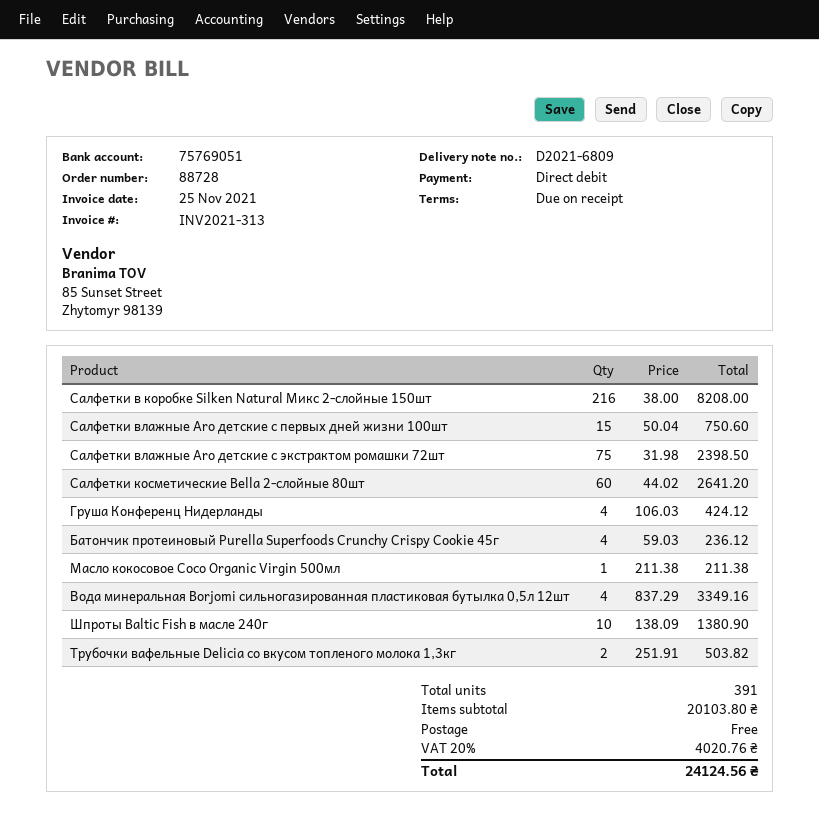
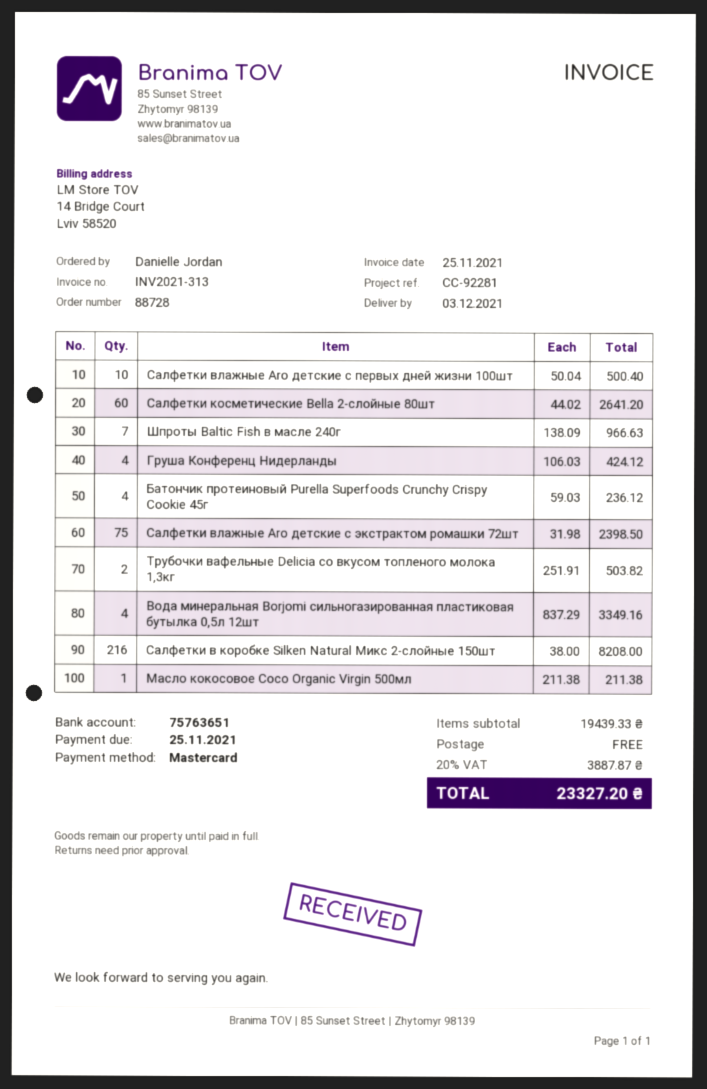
payment method: direct debit -> Mastercard
bank account: 75769051 -> 75763651
Салфетки влажные Aro детские с первых дней жизни 100шт: 15 x 50.04 = 750.60 -> 10 x 50.04 = 500.40
Шпроты Baltic Fish в масле 240г: 10 x 138.09 = 1380.90 -> 7 x 138.09 = 966.63
subtotal: 20103.80 -> 19439.33
tax: 20% = 4020.76 -> 20% = 3887.87
total: 24124.56 -> 23327.20

